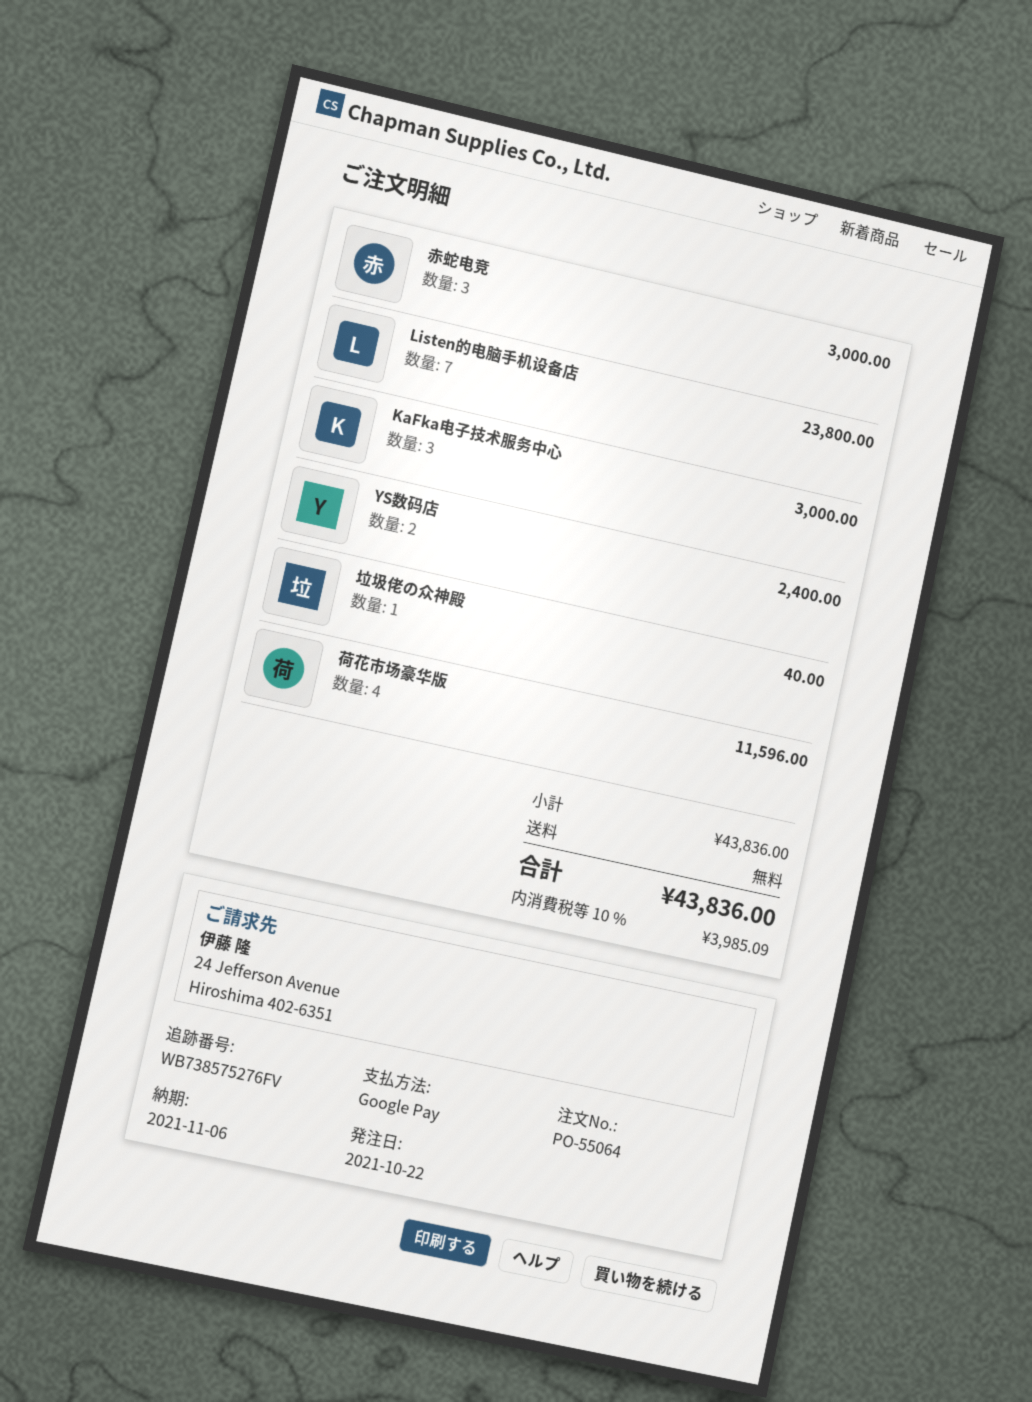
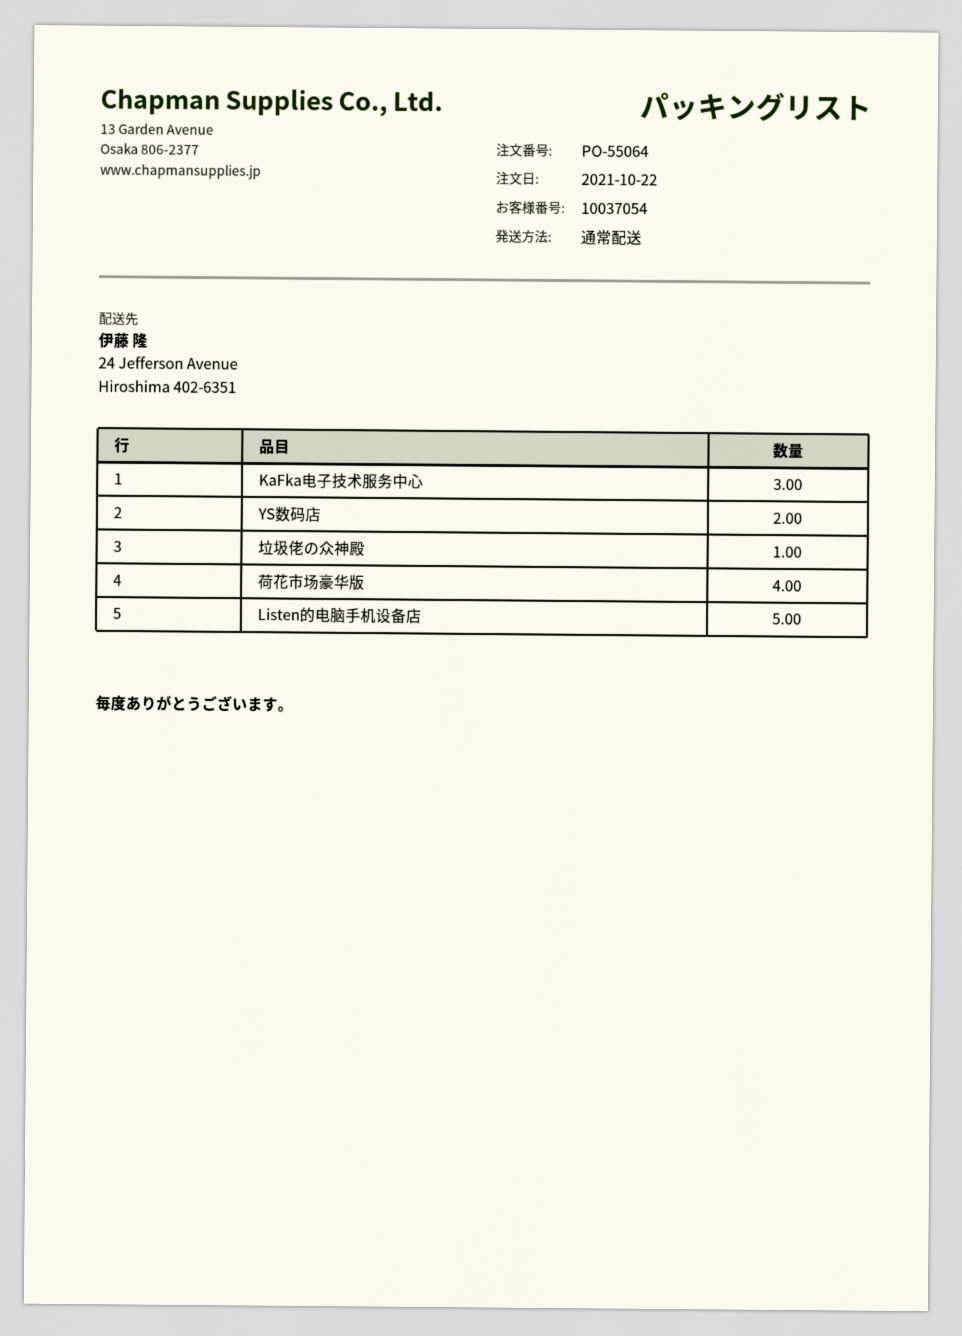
赤蛇电竞: 3 -> none
Listen的电脑手机设备店: 7 -> 5

